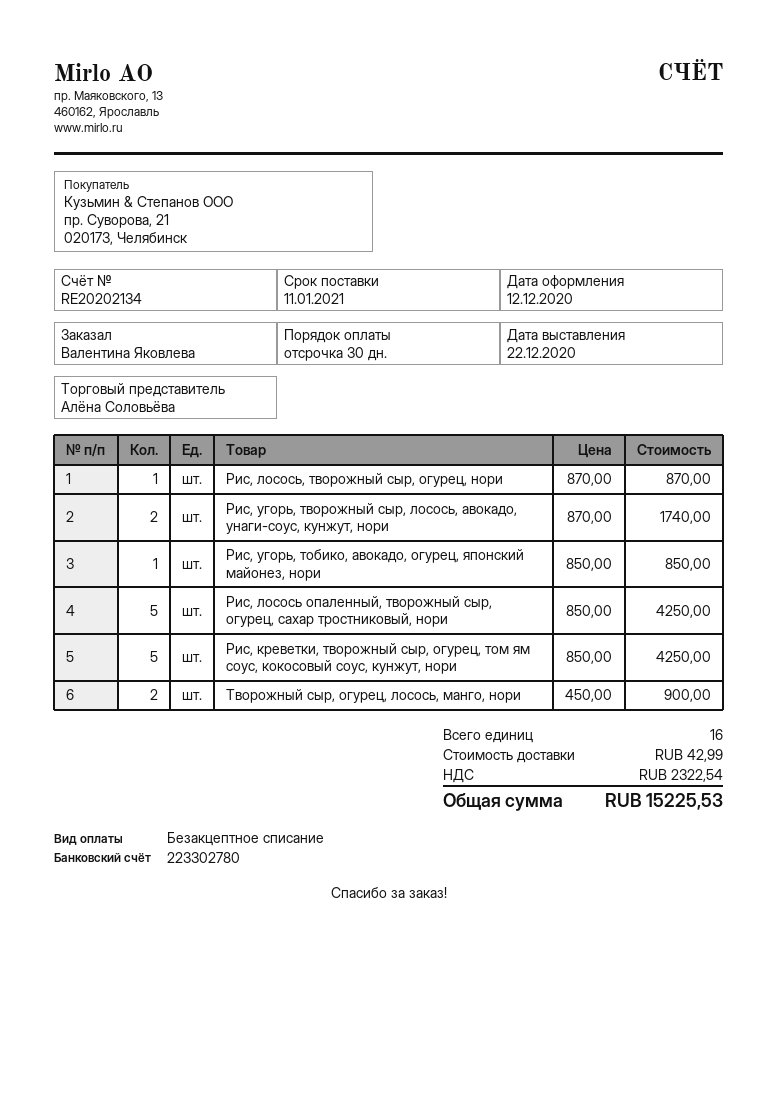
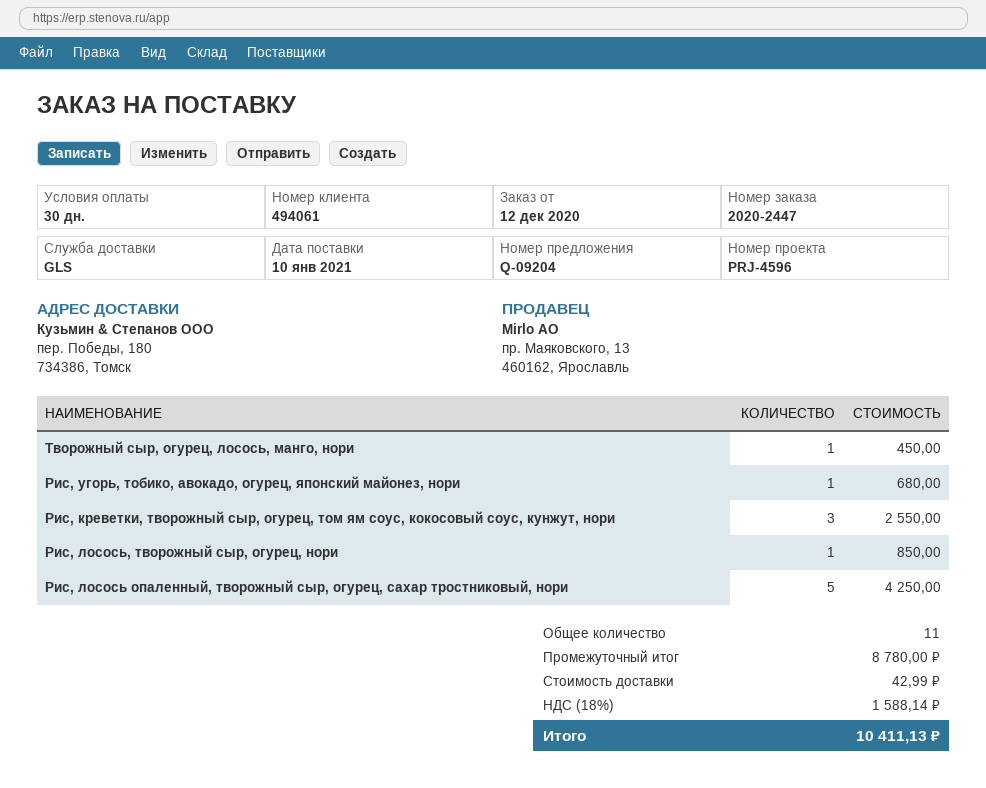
delivery date: 2021-01-11 -> 2021-01-10
Рис, лосось, творожный сыр, огурец, нори: 1 for 870.00 -> 1 for 850.00
Рис, угорь, творожный сыр, лосось, авокадо, унаги-соус, кунжут, нори: 2 for 1740.00 -> none
Рис, угорь, тобико, авокадо, огурец, японский майонез, нори: 1 for 850.00 -> 1 for 680.00
Рис, креветки, творожный сыр, огурец, том ям соус, кокосовый соус, кунжут, нори: 5 for 4250.00 -> 3 for 2550.00
Творожный сыр, огурец, лосось, манго, нори: 2 for 900.00 -> 1 for 450.00
total quantity: 16 -> 11
tax: 2322.54 -> 1588.14
total: 15225.53 -> 10411.13

